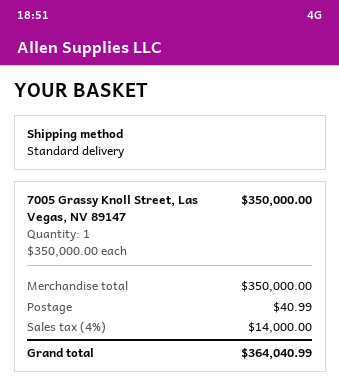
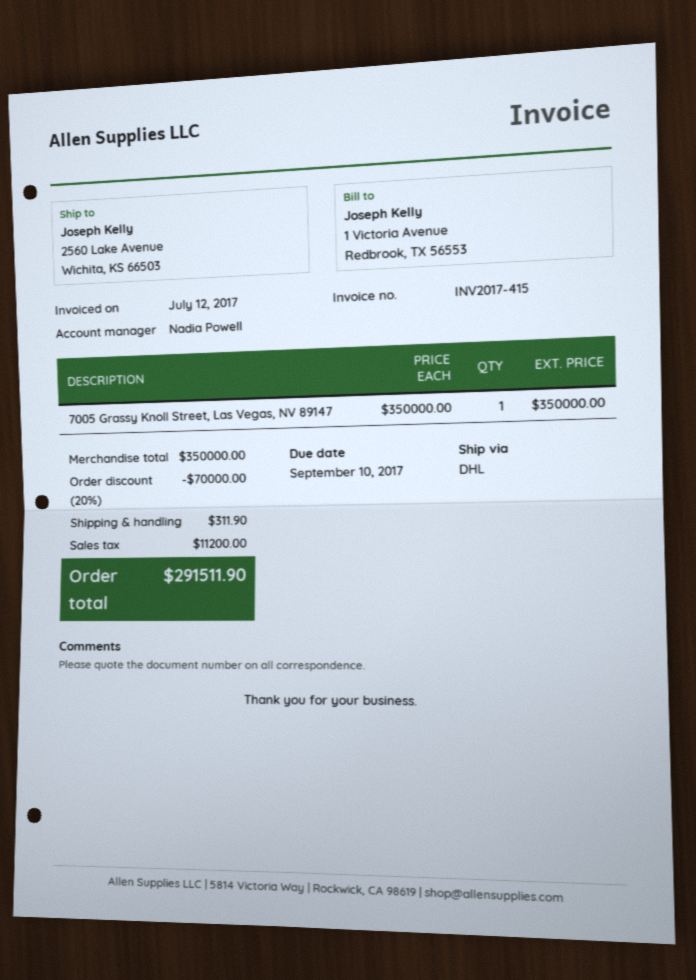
shipping method: standard -> DHL
discount: none -> 20% = 70000.00
shipping: 40.99 -> 311.90
tax: 14000.00 -> 11200.00
total: 364040.99 -> 291511.90

